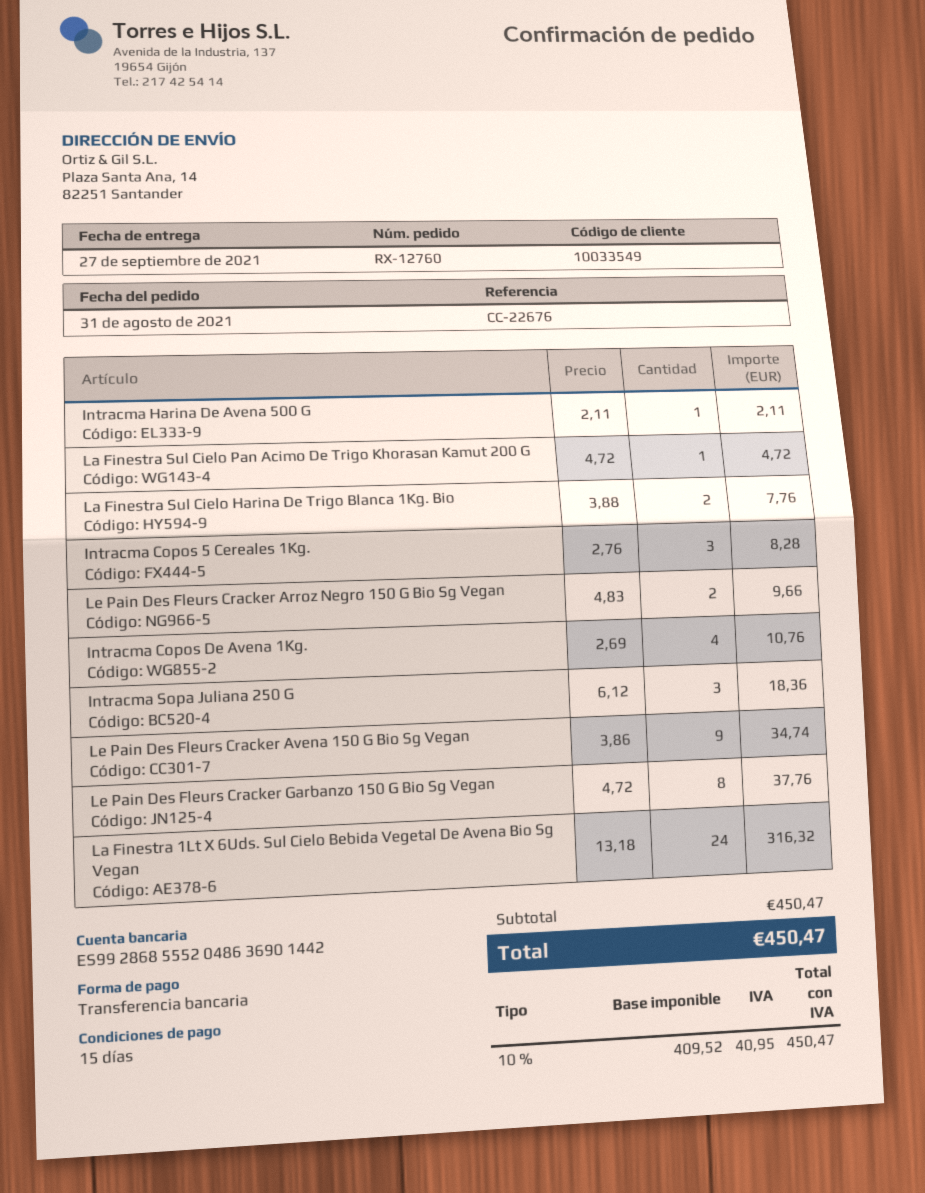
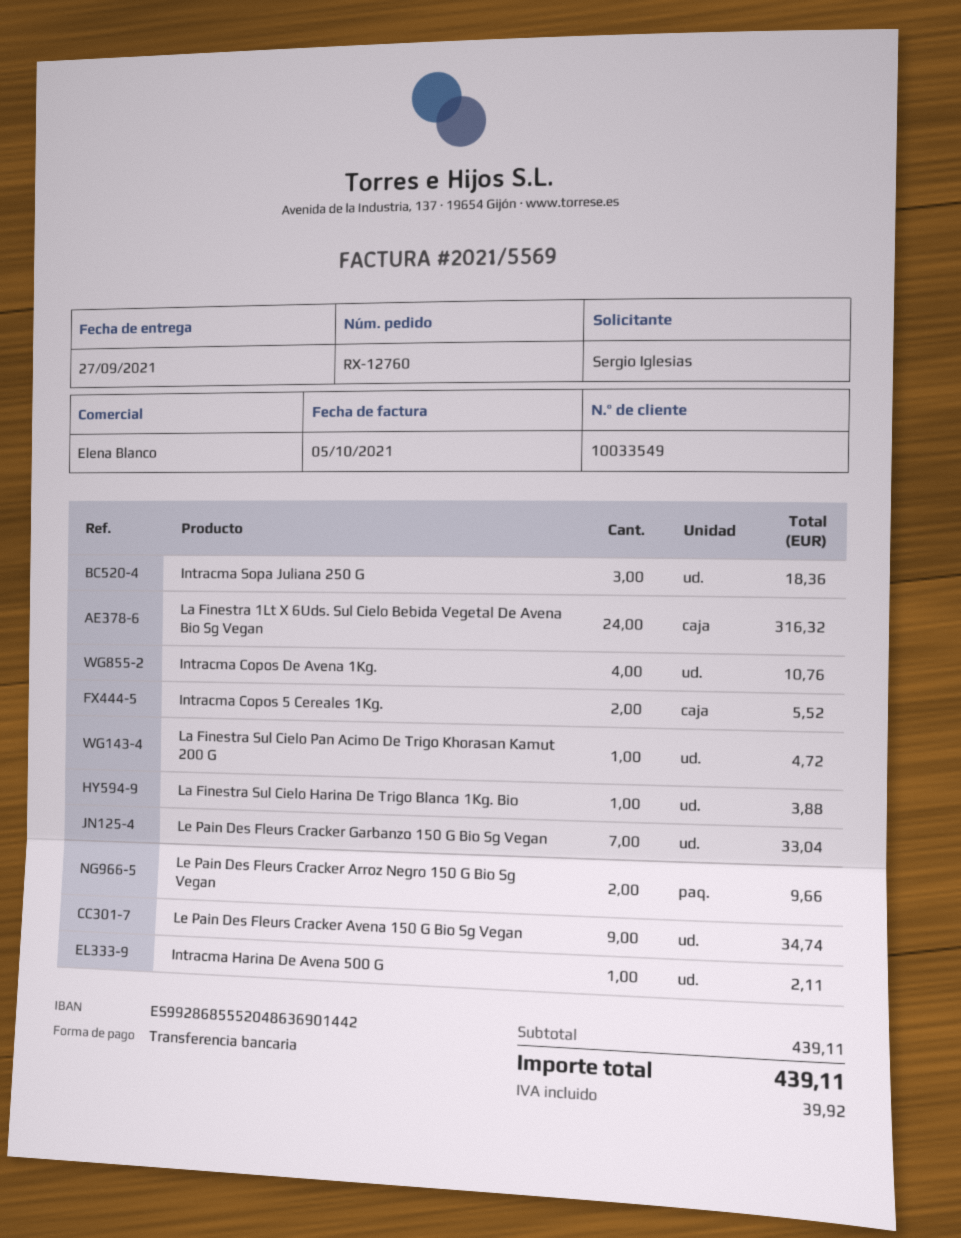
La Finestra Sul Cielo Harina De Trigo Blanca 1Kg. Bio: 2 for 7.76 -> 1 for 3.88
Intracma Copos 5 Cereales 1Kg.: 3 for 8.28 -> 2 for 5.52
Le Pain Des Fleurs Cracker Garbanzo 150 G Bio Sg Vegan: 8 for 37.76 -> 7 for 33.04
subtotal: 450.47 -> 439.11
tax: 40.95 -> 39.92
total: 450.47 -> 439.11

